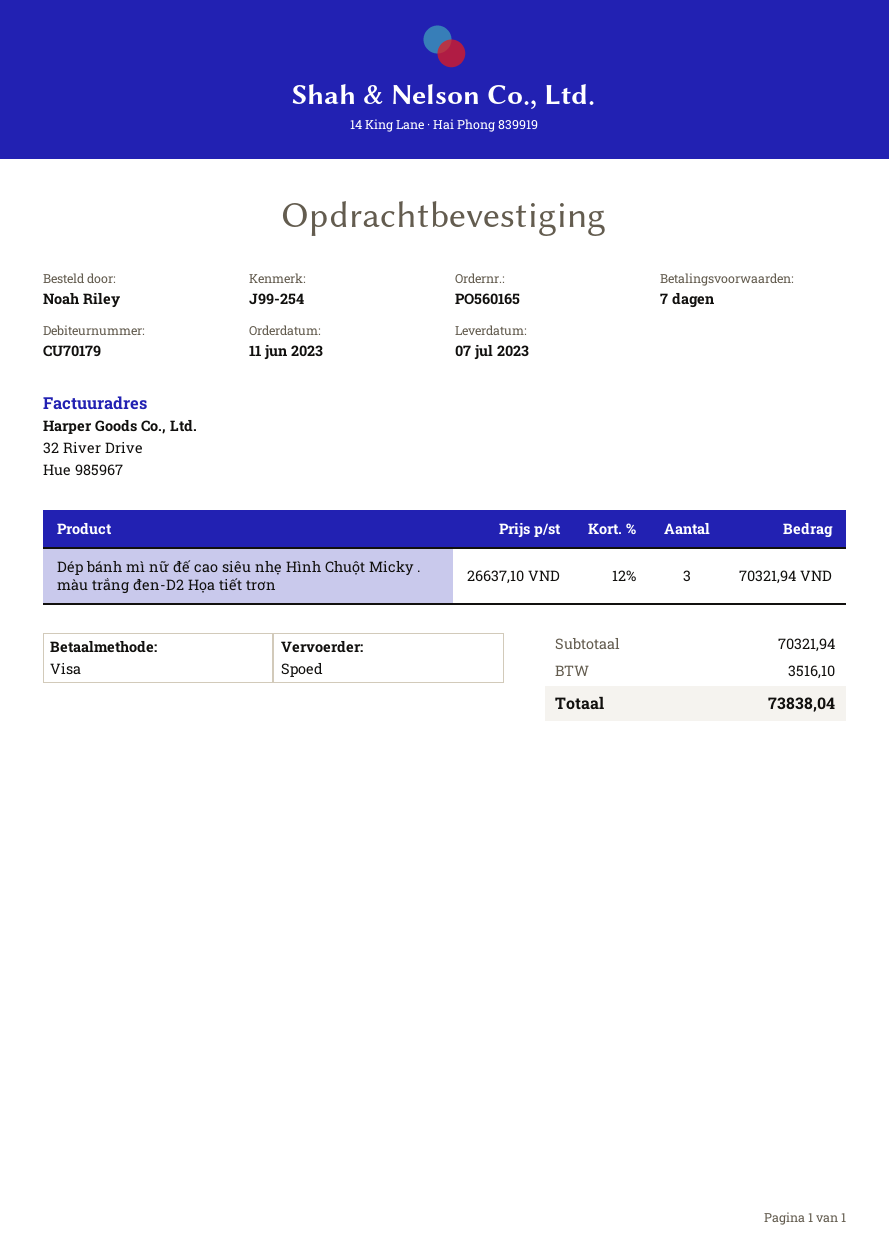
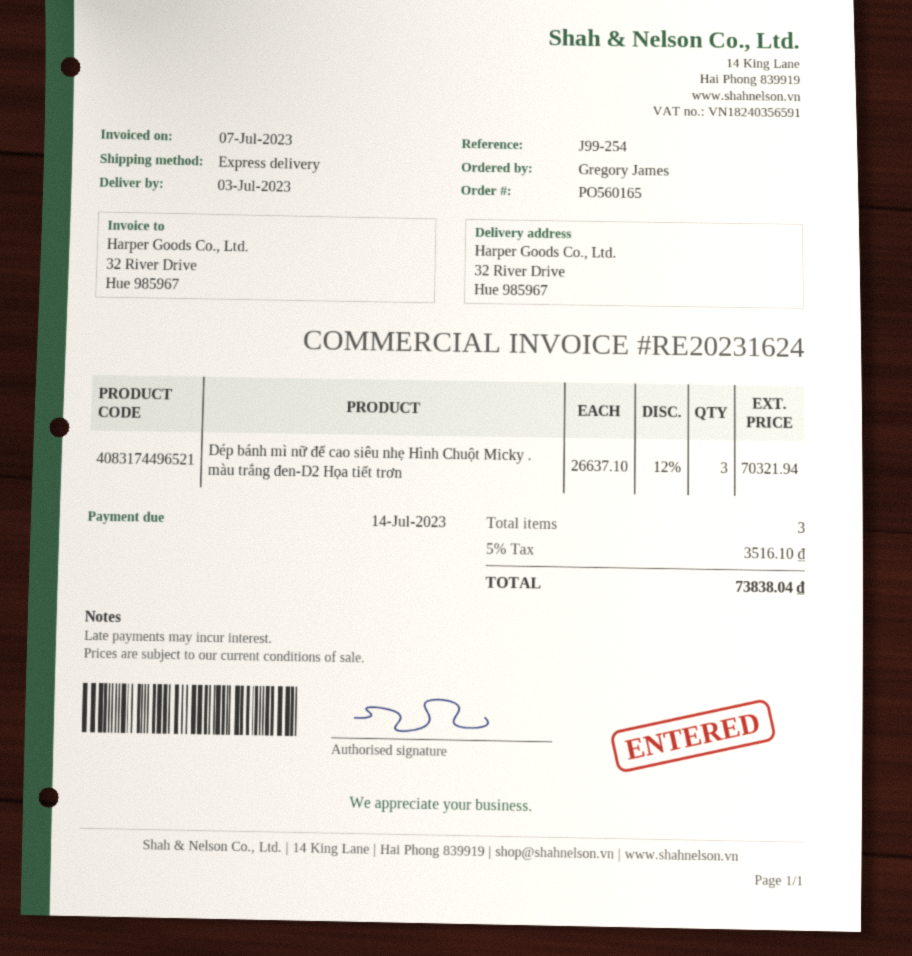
delivery date: 2023-07-07 -> 2023-07-03
ordered by: Noah Riley -> Gregory James

